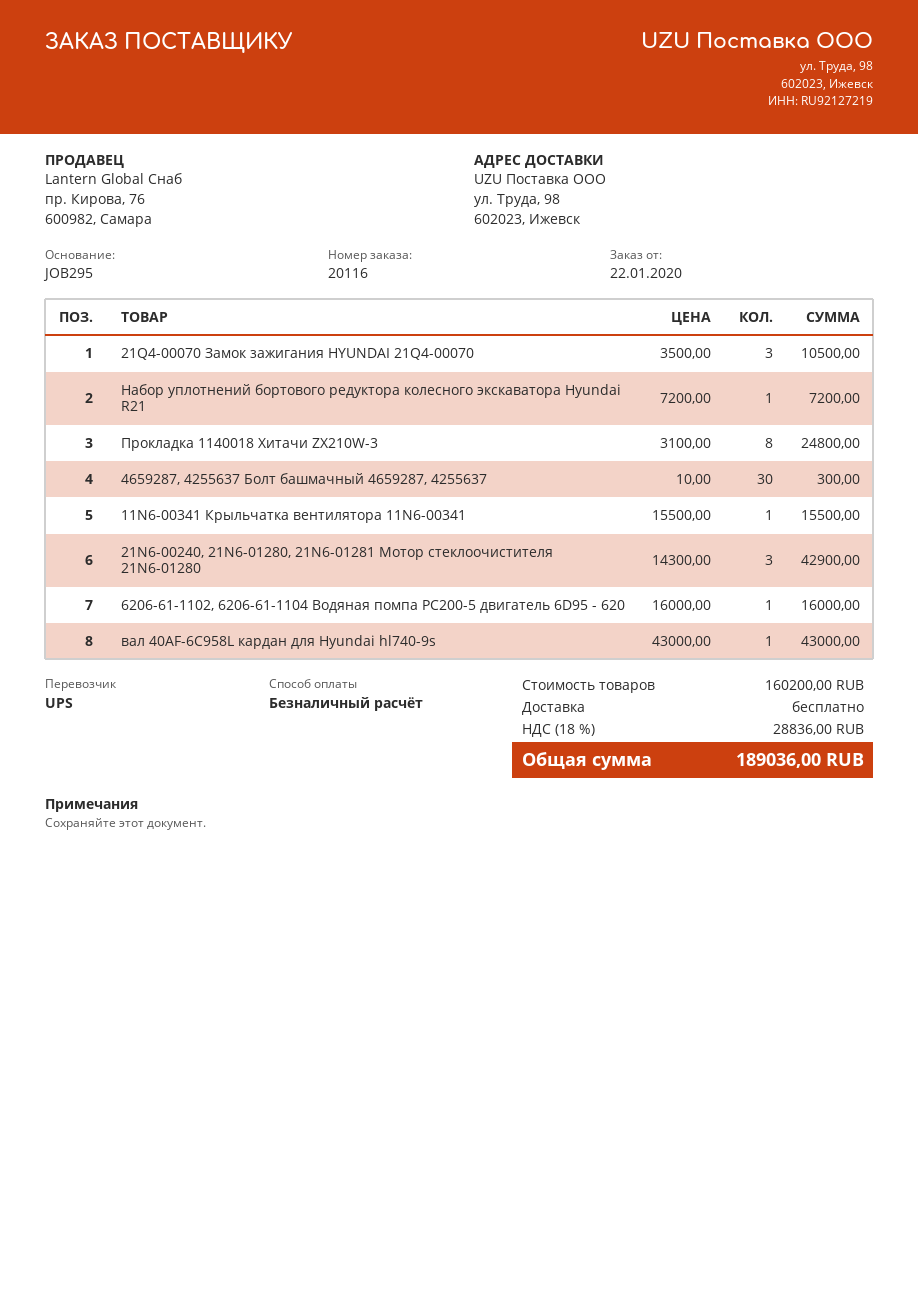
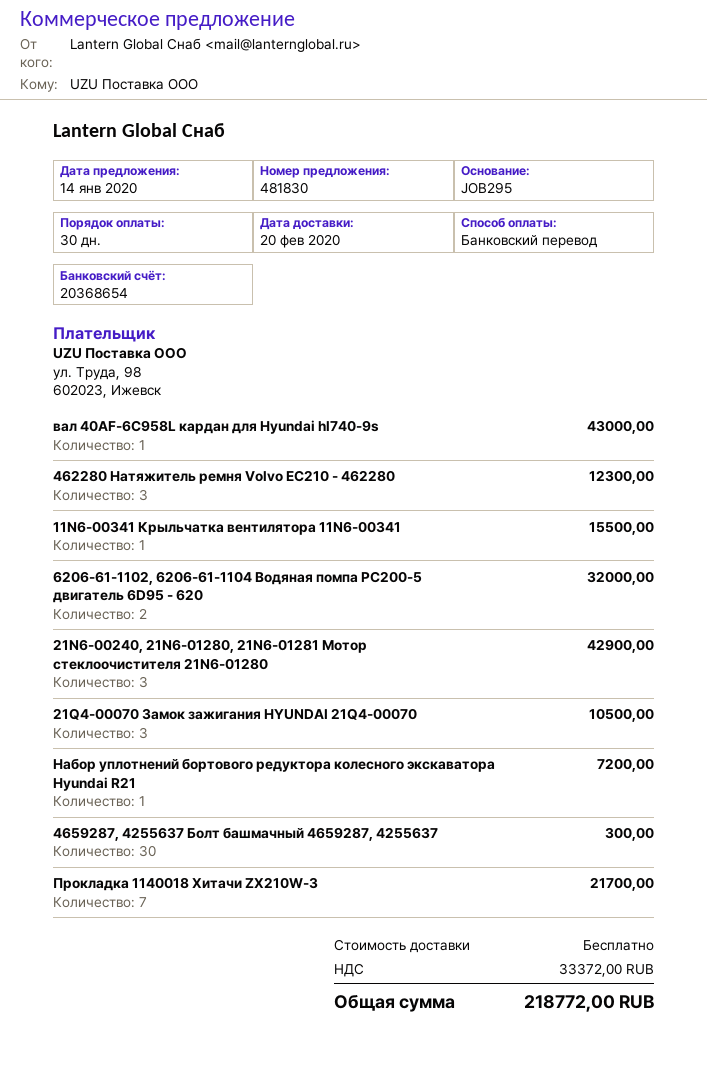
Прокладка 1140018 Хитачи ZX210W-3: 8 for 24800.00 -> 7 for 21700.00
6206-61-1102, 6206-61-1104 Водяная помпа PC200-5 двигатель 6D95 - 620: 1 for 16000.00 -> 2 for 32000.00
462280 Натяжитель ремня Volvo EC210 - 462280: none -> 3 for 12300.00
tax: 28836.00 -> 33372.00
total: 189036.00 -> 218772.00

